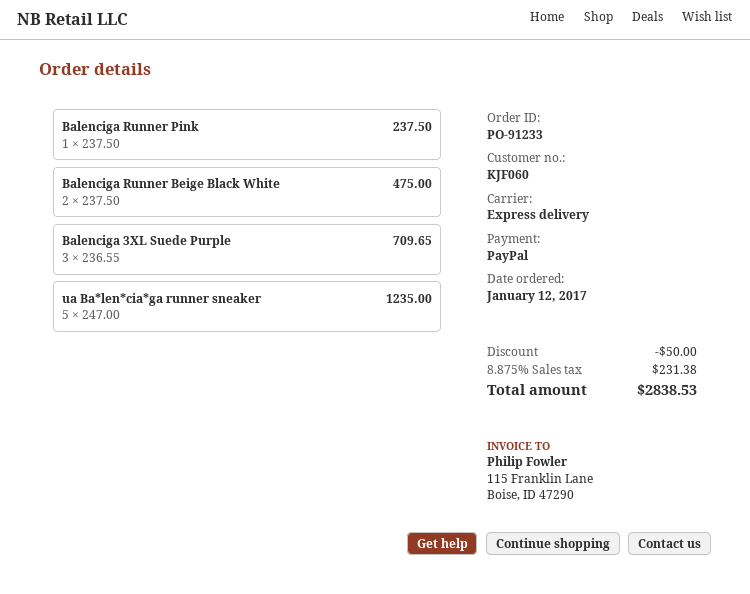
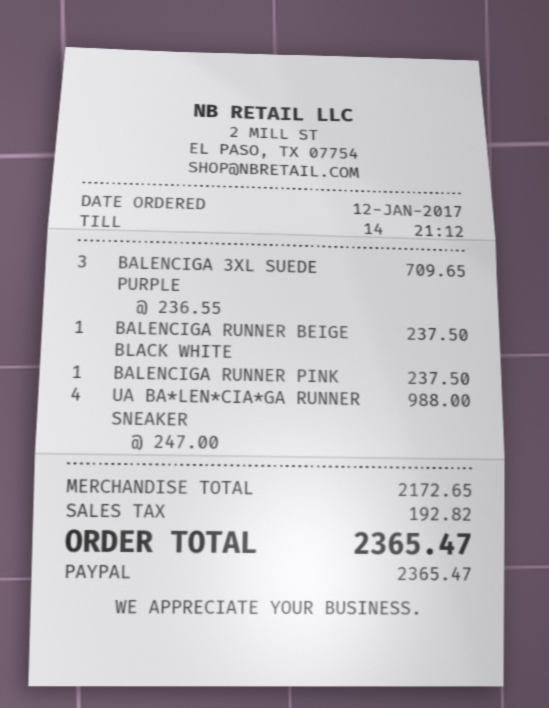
Balenciga Runner Beige Black White: 2 x 237.50 = 475.00 -> 1 x 237.50 = 237.50
ua Ba*len*cia*ga runner sneaker: 5 x 247.00 = 1235.00 -> 4 x 247.00 = 988.00
discount: 50.00 -> none
tax: 231.38 -> 192.82
total: 2838.53 -> 2365.47

